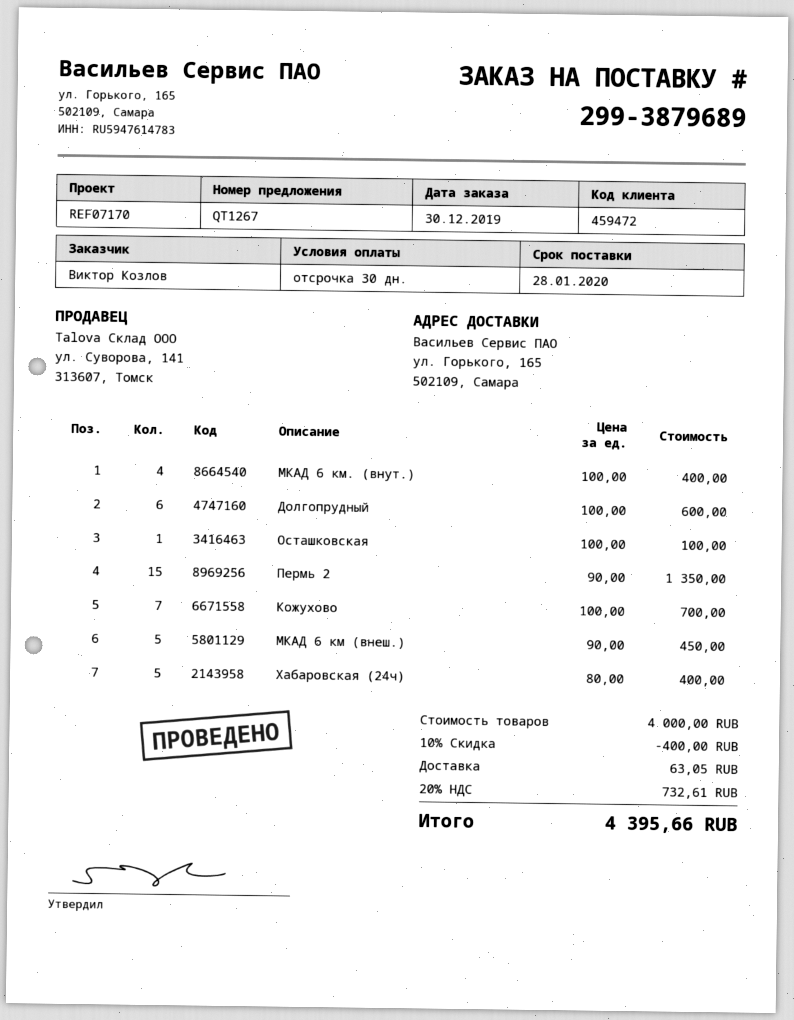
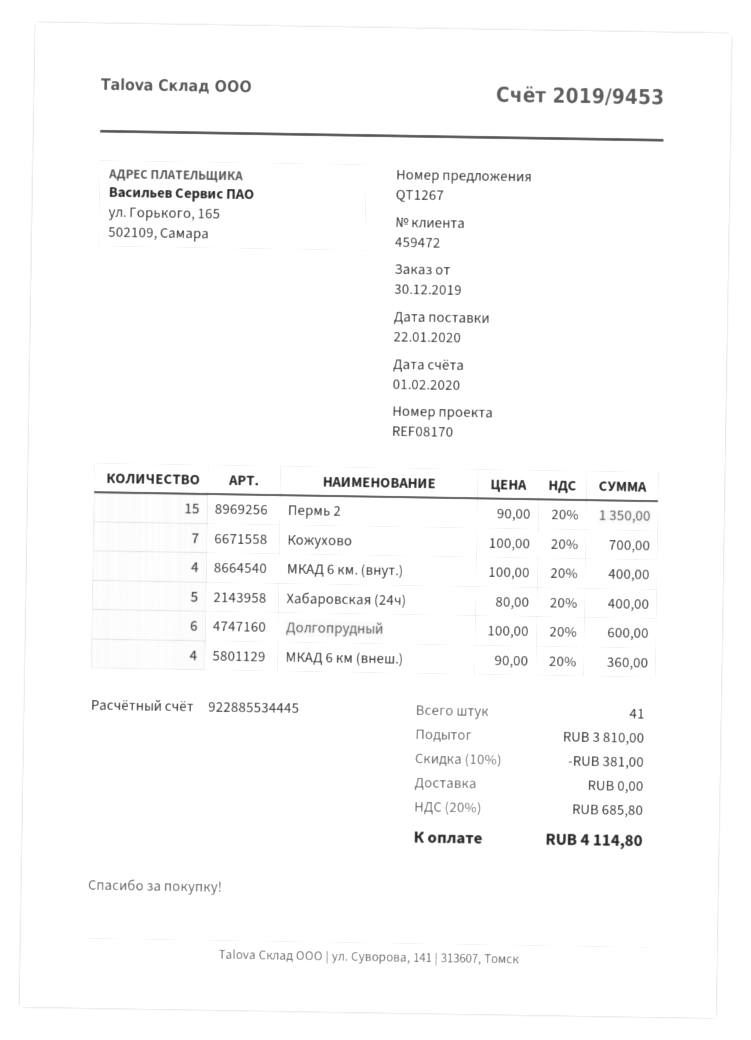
delivery date: 2020-01-28 -> 2020-01-22
reference: REF07170 -> REF08170
Осташковская: 1 x 100.00 = 100.00 -> none
МКАД 6 км (внеш.): 5 x 90.00 = 450.00 -> 4 x 90.00 = 360.00
subtotal: 4000.00 -> 3810.00
discount: 10% = 400.00 -> 10% = 381.00
shipping: 63.05 -> 0.00
tax: 20% = 732.61 -> 20% = 685.80
total: 4395.66 -> 4114.80

